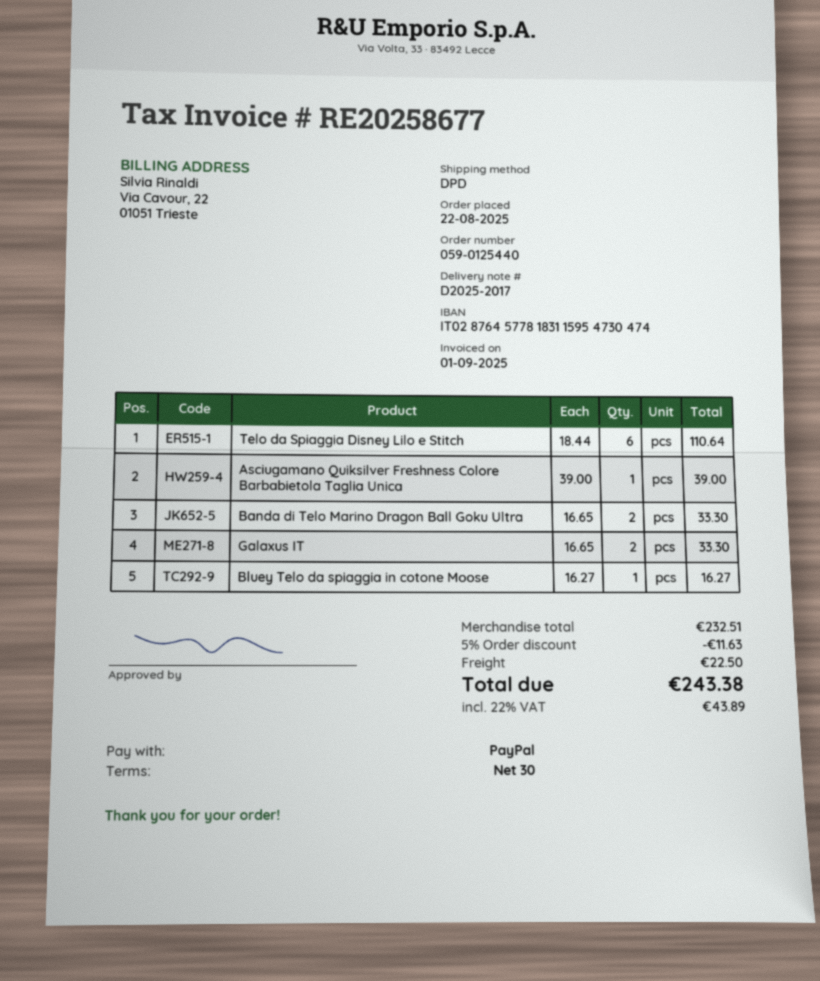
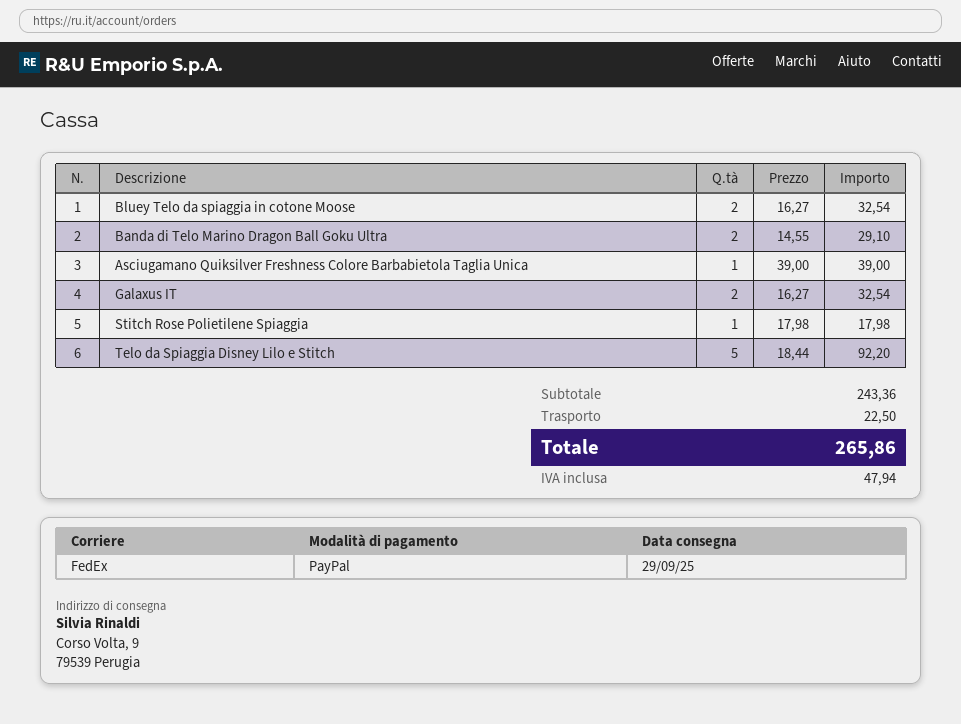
shipping method: DPD -> FedEx
Telo da Spiaggia Disney Lilo e Stitch: 6 x 18.44 = 110.64 -> 5 x 18.44 = 92.20
Banda di Telo Marino Dragon Ball Goku Ultra: 2 x 16.65 = 33.30 -> 2 x 14.55 = 29.10
Galaxus IT: 2 x 16.65 = 33.30 -> 2 x 16.27 = 32.54
Bluey Telo da spiaggia in cotone Moose: 1 x 16.27 = 16.27 -> 2 x 16.27 = 32.54
Stitch Rose Polietilene Spiaggia: none -> 1 x 17.98 = 17.98
subtotal: 232.51 -> 243.36
discount: 5% = 11.63 -> none
tax: 43.89 -> 47.94
total: 243.38 -> 265.86

